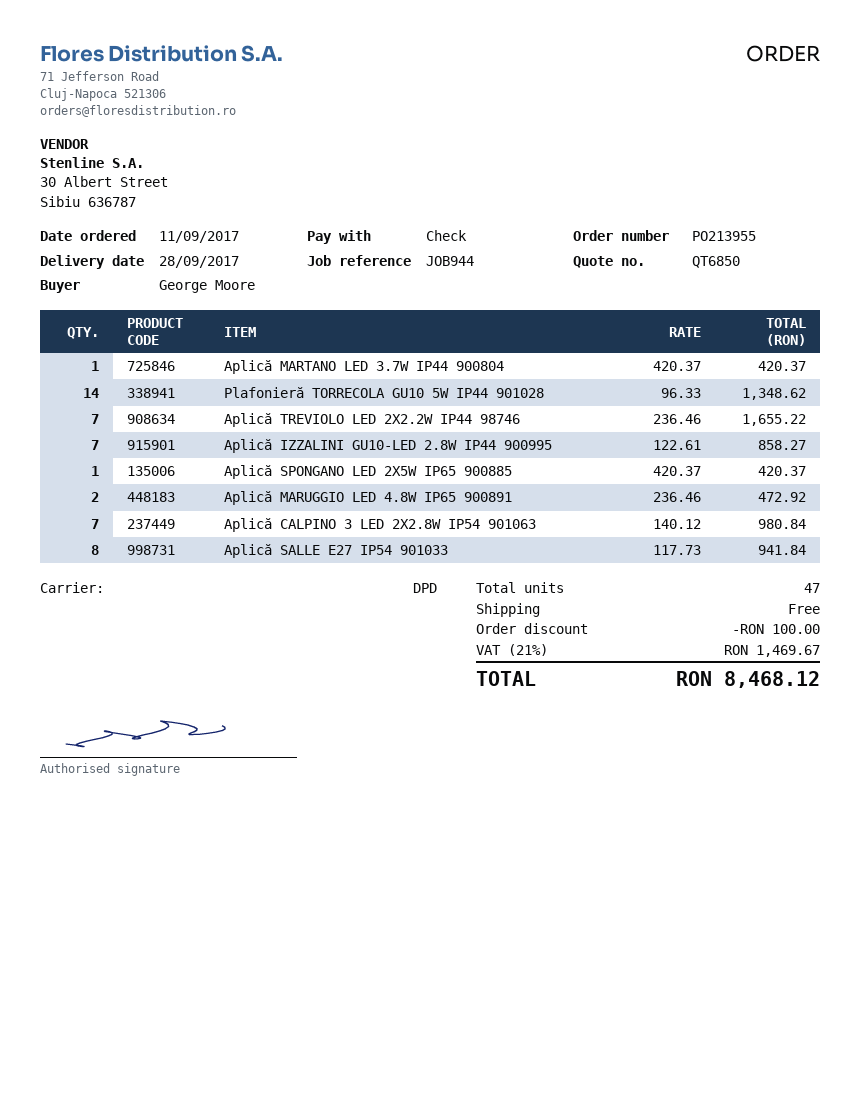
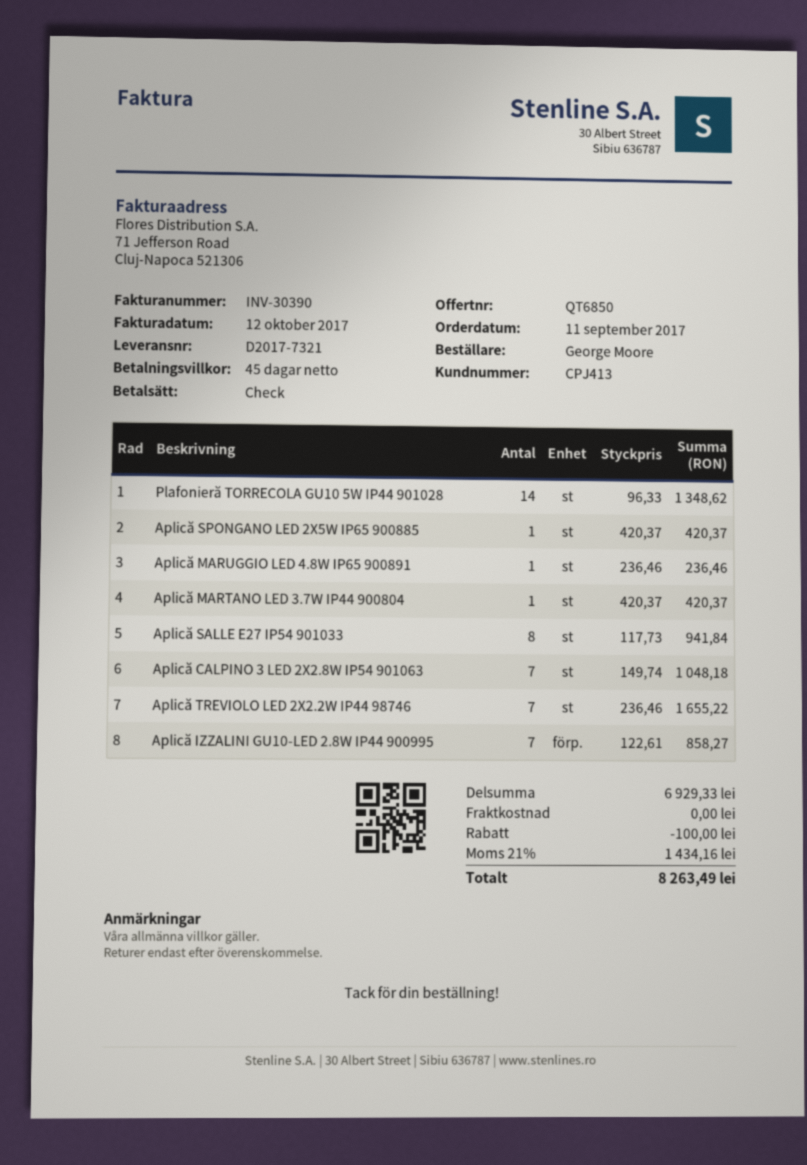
Aplică MARUGGIO LED 4.8W IP65 900891: 2 x 236.46 = 472.92 -> 1 x 236.46 = 236.46
Aplică CALPINO 3 LED 2X2.8W IP54 901063: 7 x 140.12 = 980.84 -> 7 x 149.74 = 1048.18
tax: 21% = 1469.67 -> 21% = 1434.16
total: 8468.12 -> 8263.49

